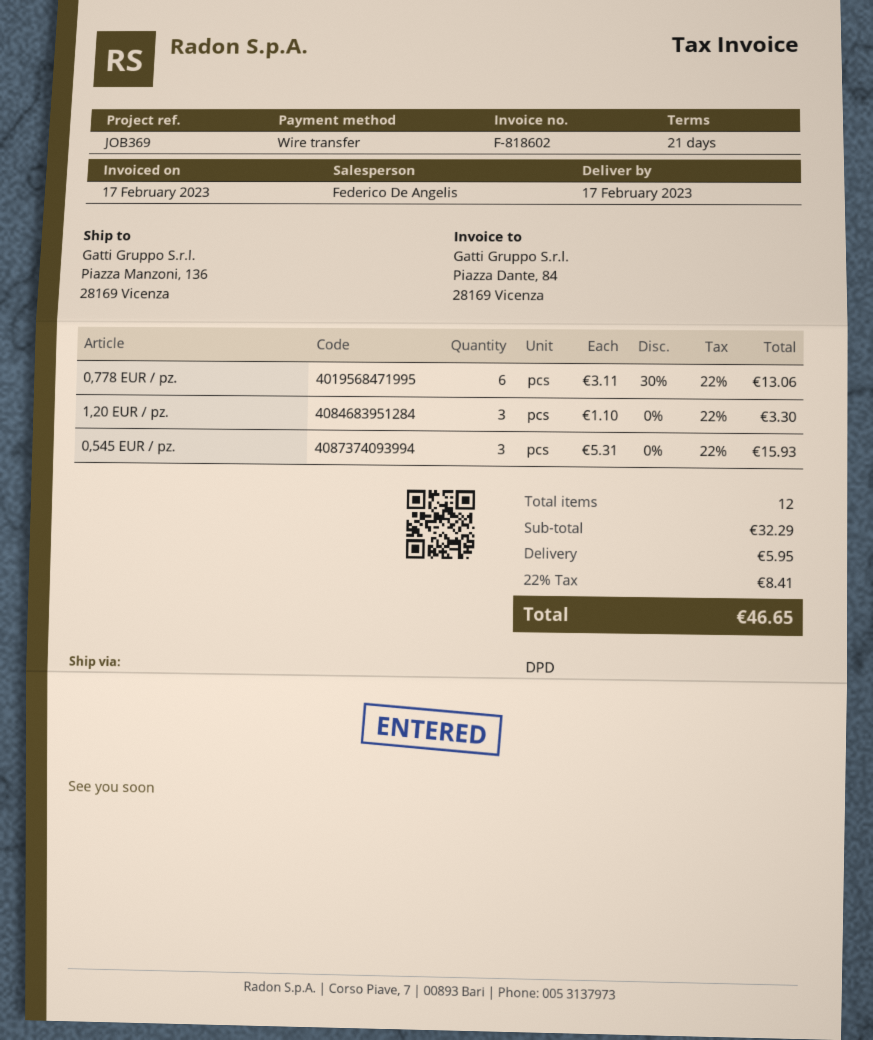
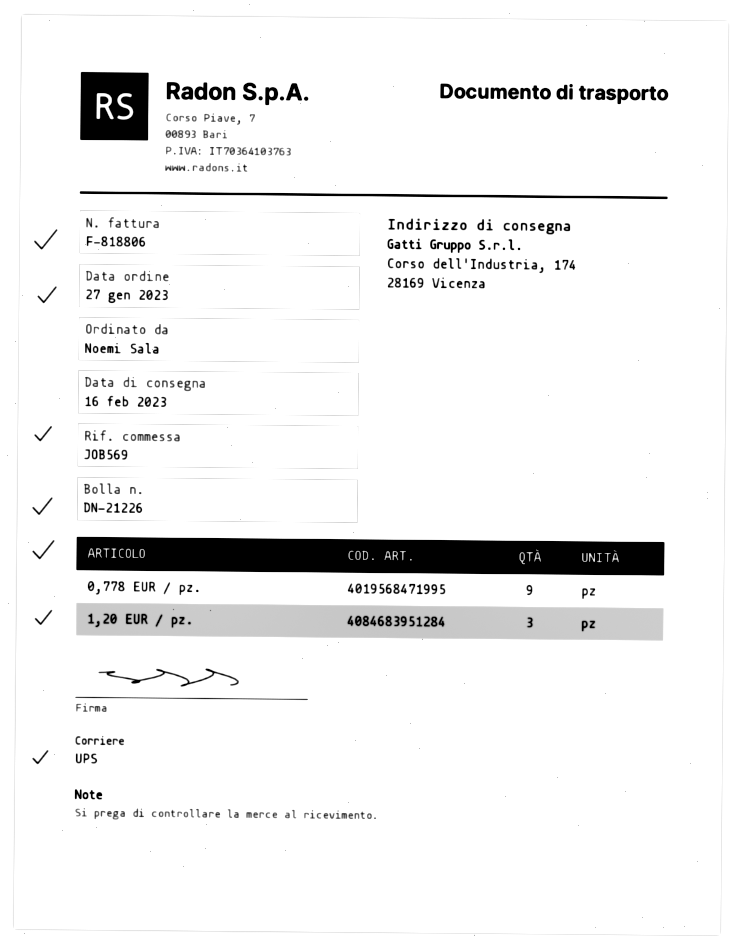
delivery date: 2023-02-17 -> 2023-02-16
invoice number: F-818602 -> F-818806
reference: JOB369 -> JOB569
shipping method: DPD -> UPS
ship to: Piazza Manzoni, 136, 28169 Vicenza -> Corso dell'Industria, 174, 28169 Vicenza
0,778 EUR / pz.: 6 -> 9
0,545 EUR / pz.: 3 -> none

